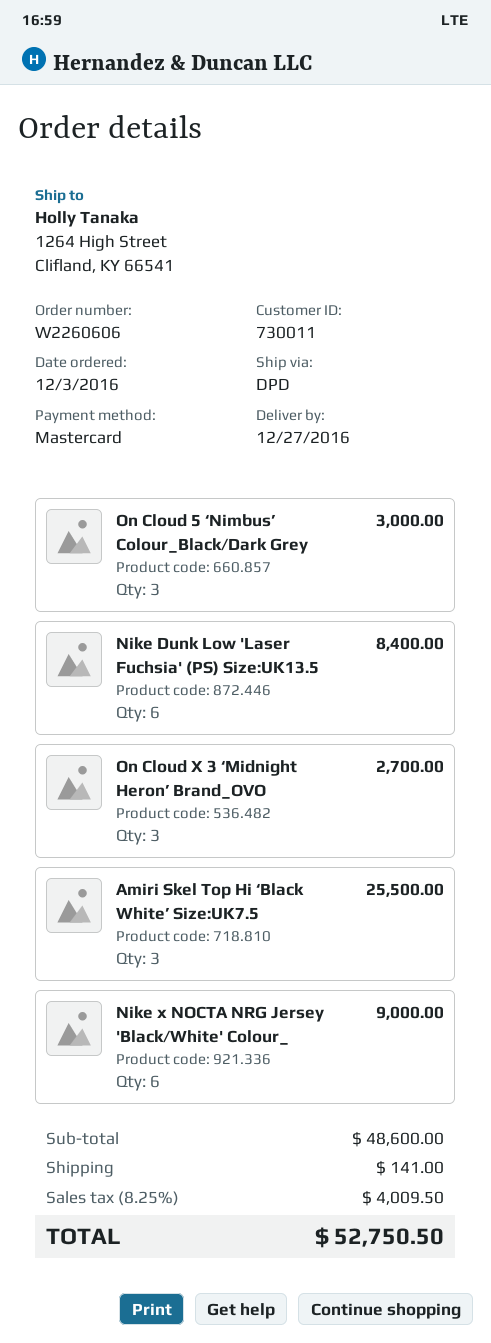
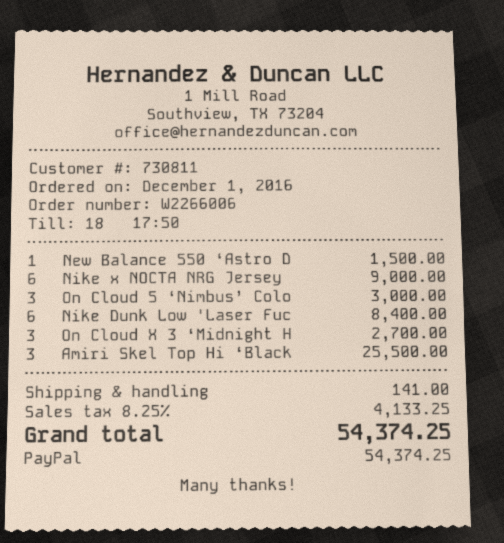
order number: W2260606 -> W2266006
order date: 2016-12-03 -> 2016-12-01
customer number: 730011 -> 730811
payment method: Mastercard -> PayPal
New Balance 550 ‘Astro D: none -> 1 for 1500.00
tax: 8.25% = 4009.50 -> 8.25% = 4133.25
total: 52750.50 -> 54374.25

